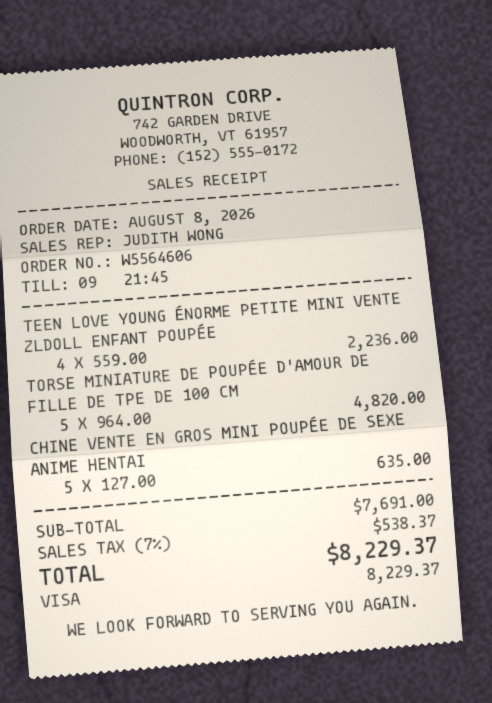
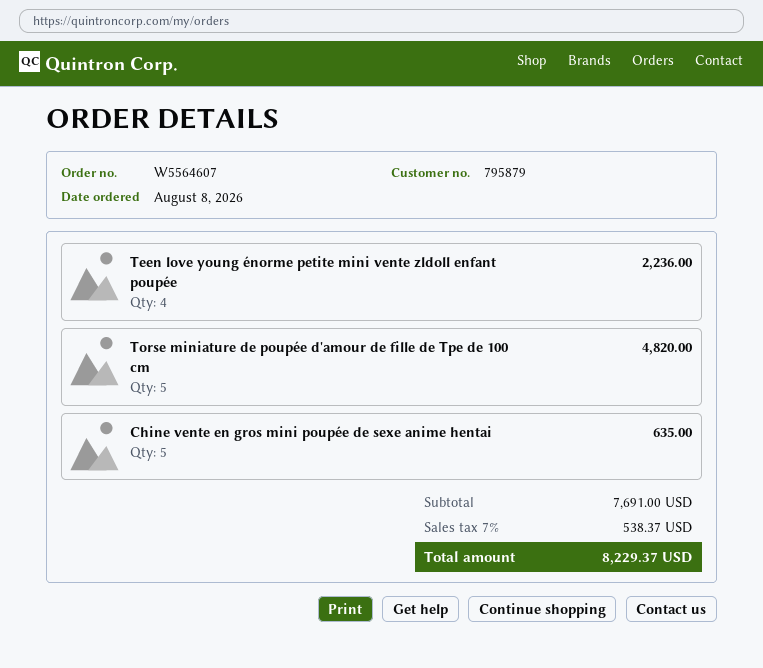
order number: W5564606 -> W5564607

